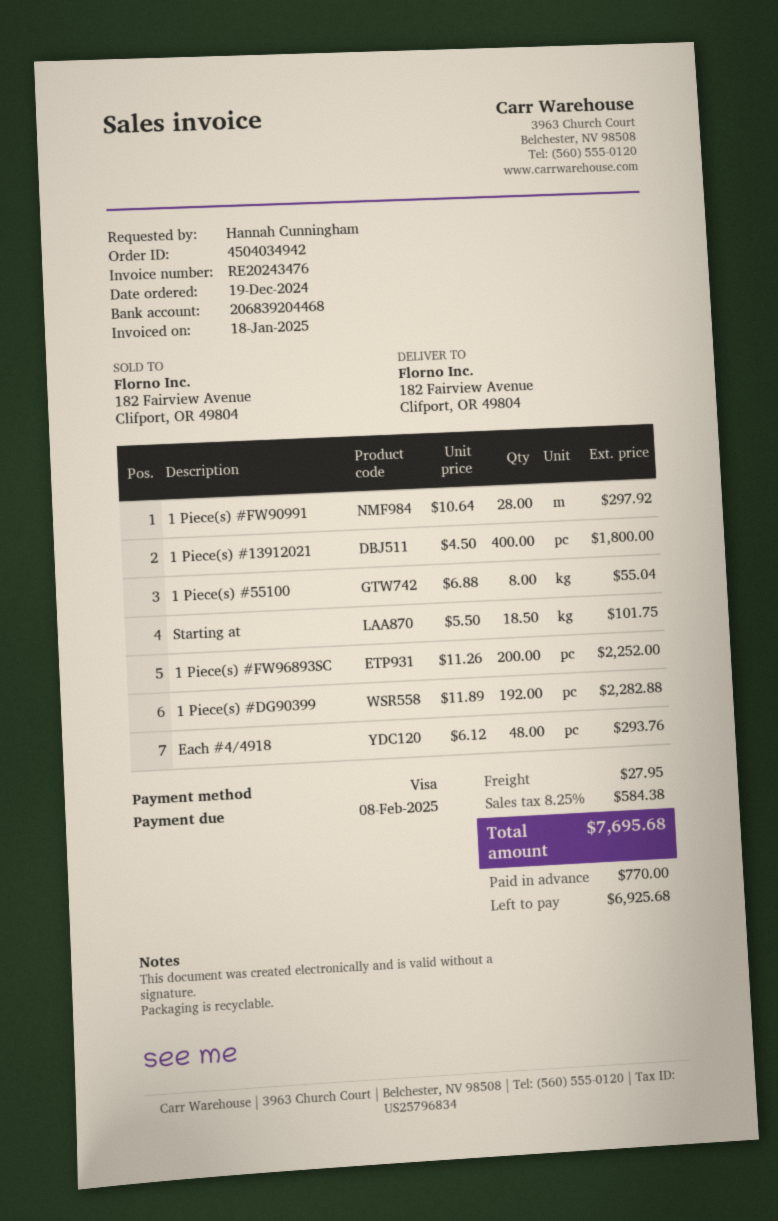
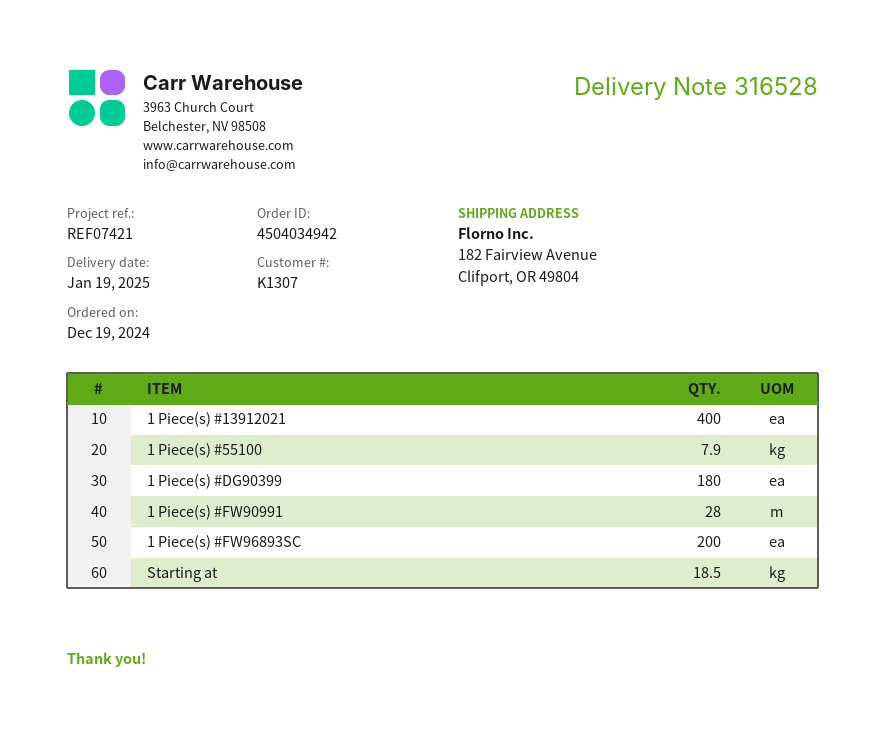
1 Piece(s) #55100: 8 -> 7.9
1 Piece(s) #DG90399: 192 -> 180
Each #4/4918: 48 -> none

